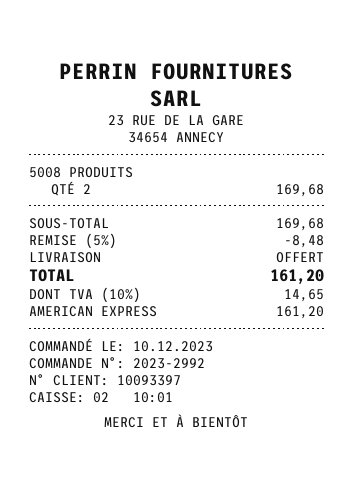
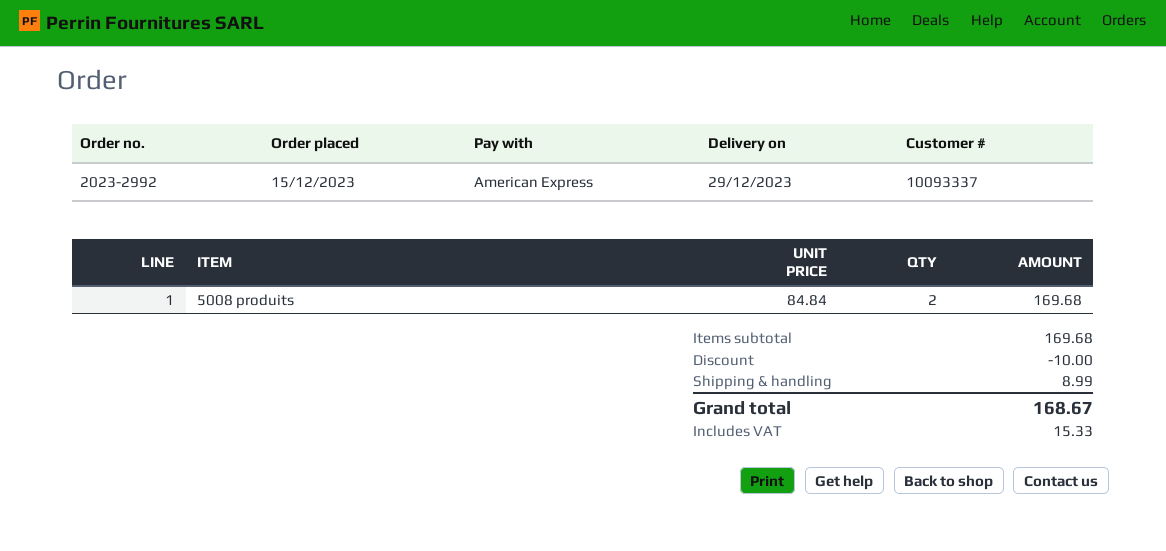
order date: 2023-12-10 -> 2023-12-15
customer number: 10093397 -> 10093337
discount: 8.48 -> 10.00
shipping: 0.00 -> 8.99
tax: 14.65 -> 15.33
total: 161.20 -> 168.67

